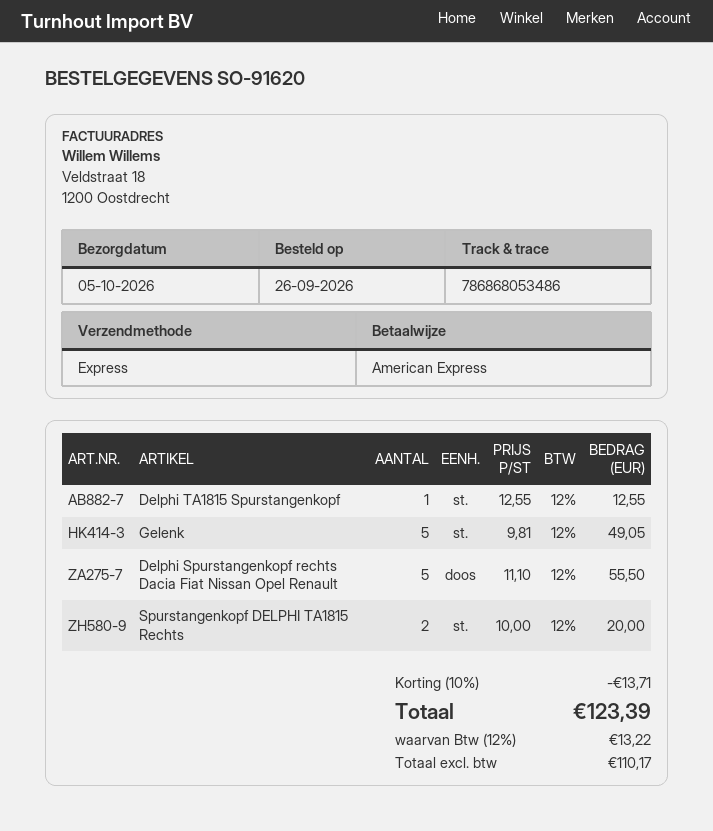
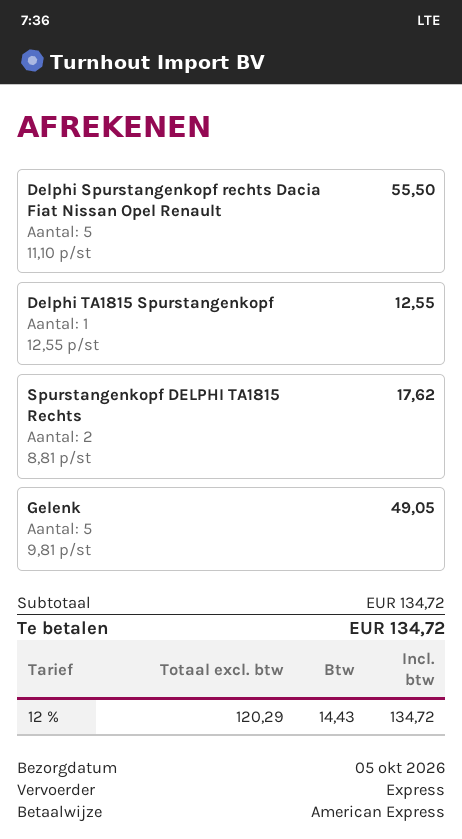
Spurstangenkopf DELPHI TA1815 Rechts: 2 x 10.00 = 20.00 -> 2 x 8.81 = 17.62
discount: 10% = 13.71 -> none
net: 110.17 -> 120.29
tax: 12% = 13.22 -> 12% = 14.43
total: 123.39 -> 134.72

